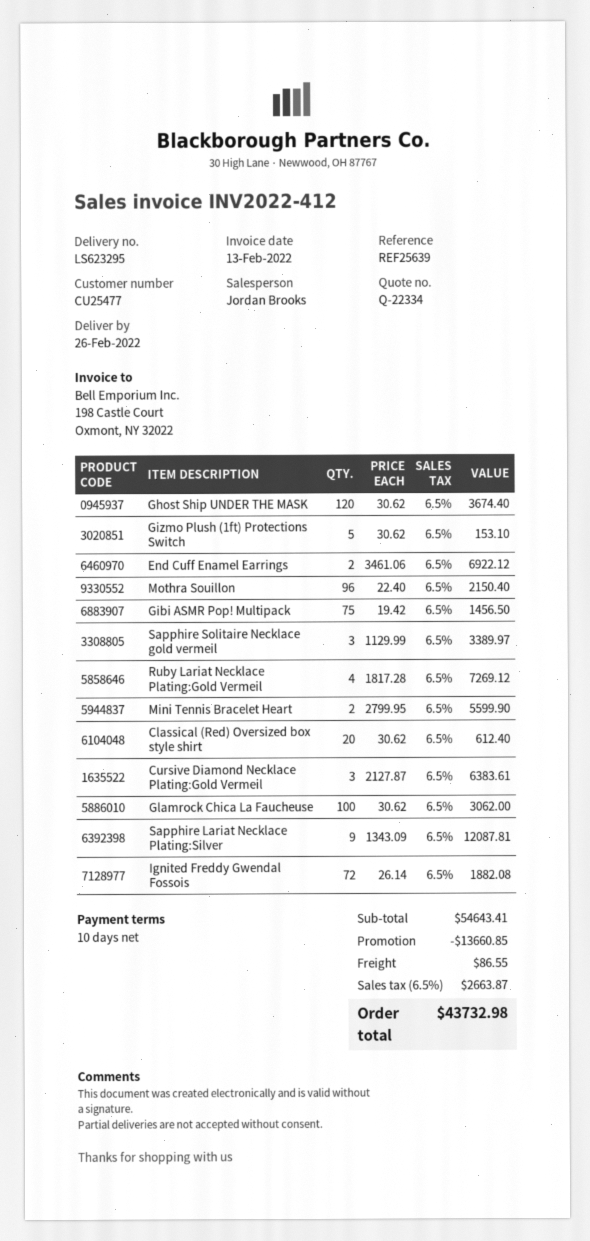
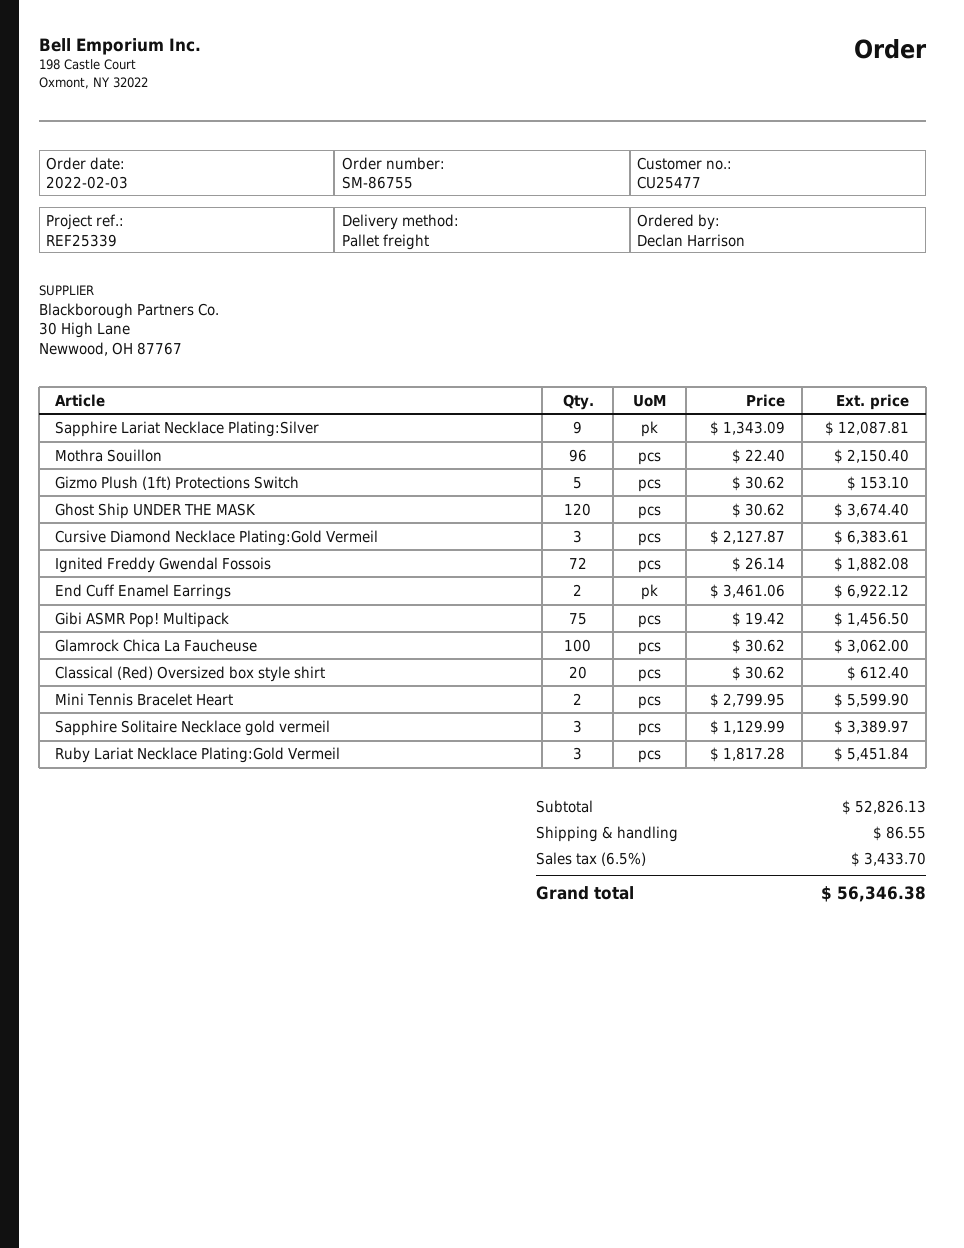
reference: REF25639 -> REF25339
Ruby Lariat Necklace Plating:Gold Vermeil: 4 x 1817.28 = 7269.12 -> 3 x 1817.28 = 5451.84
subtotal: 54643.41 -> 52826.13
discount: 13660.85 -> none
tax: 6.5% = 2663.87 -> 6.5% = 3433.70
total: 43732.98 -> 56346.38

